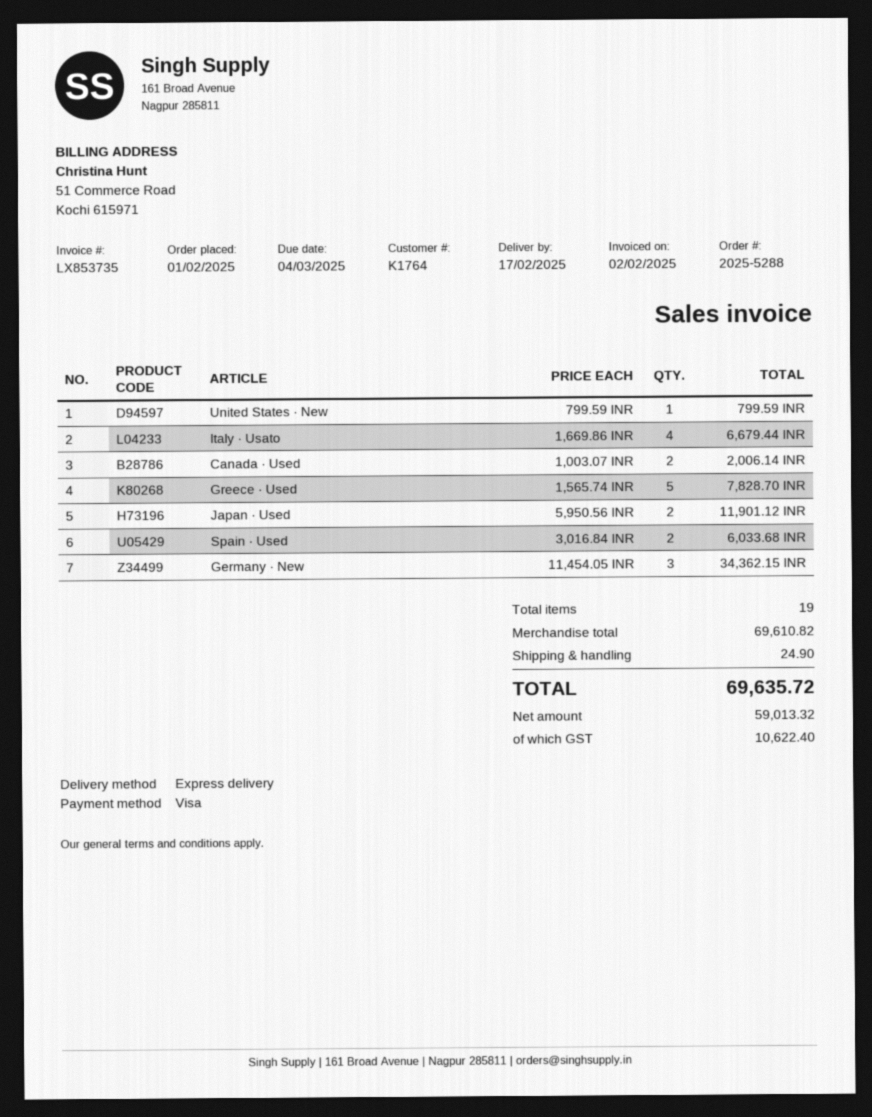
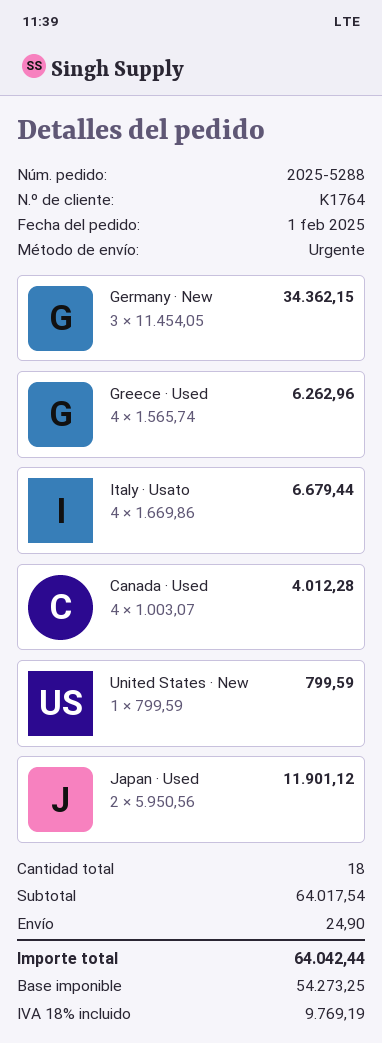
Canada · Used: 2 x 1003.07 = 2006.14 -> 4 x 1003.07 = 4012.28
Greece · Used: 5 x 1565.74 = 7828.70 -> 4 x 1565.74 = 6262.96
Spain · Used: 2 x 3016.84 = 6033.68 -> none
total quantity: 19 -> 18
subtotal: 69610.82 -> 64017.54
net: 59013.32 -> 54273.25
tax: 10622.40 -> 9769.19
total: 69635.72 -> 64042.44

